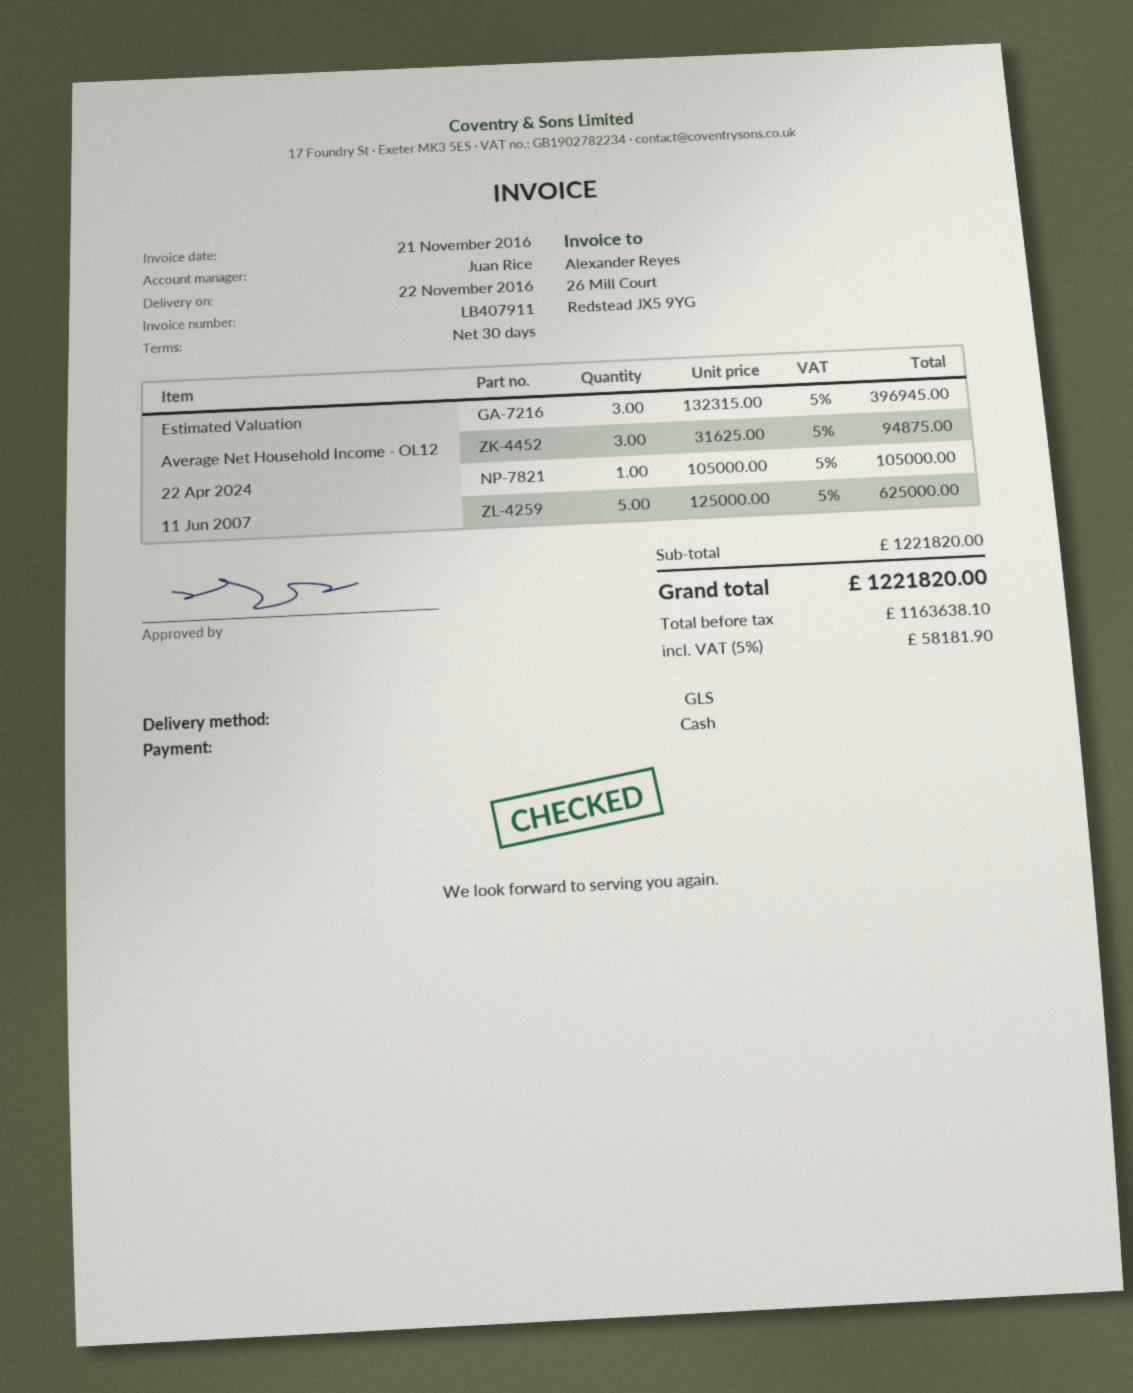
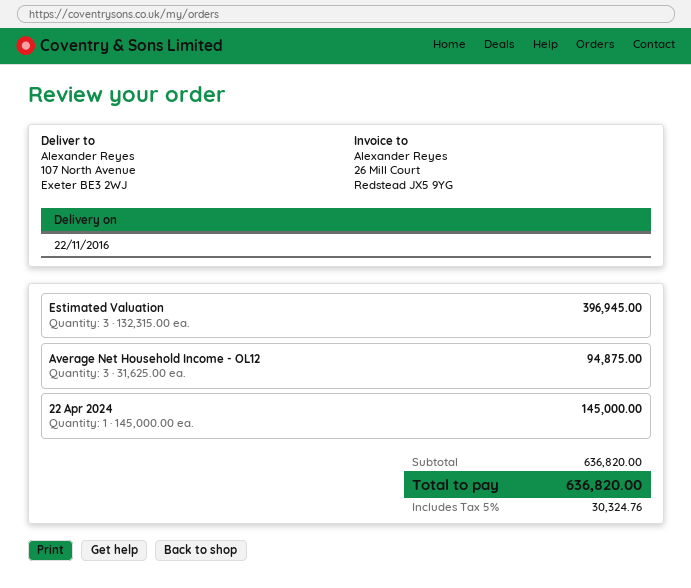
22 Apr 2024: 1 x 105000.00 = 105000.00 -> 1 x 145000.00 = 145000.00
11 Jun 2007: 5 x 125000.00 = 625000.00 -> none
subtotal: 1221820.00 -> 636820.00
tax: 5% = 58181.90 -> 5% = 30324.76
total: 1221820.00 -> 636820.00

